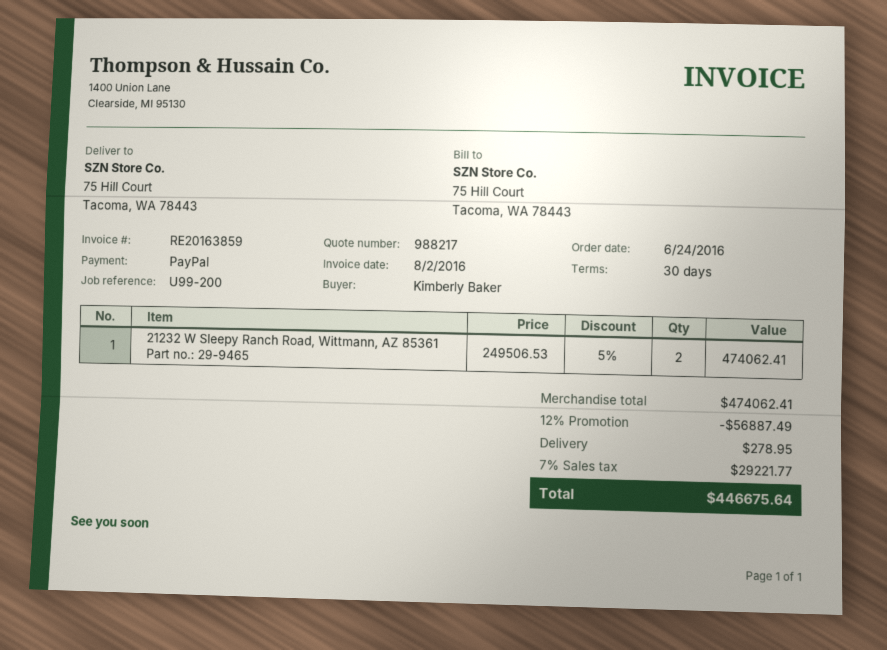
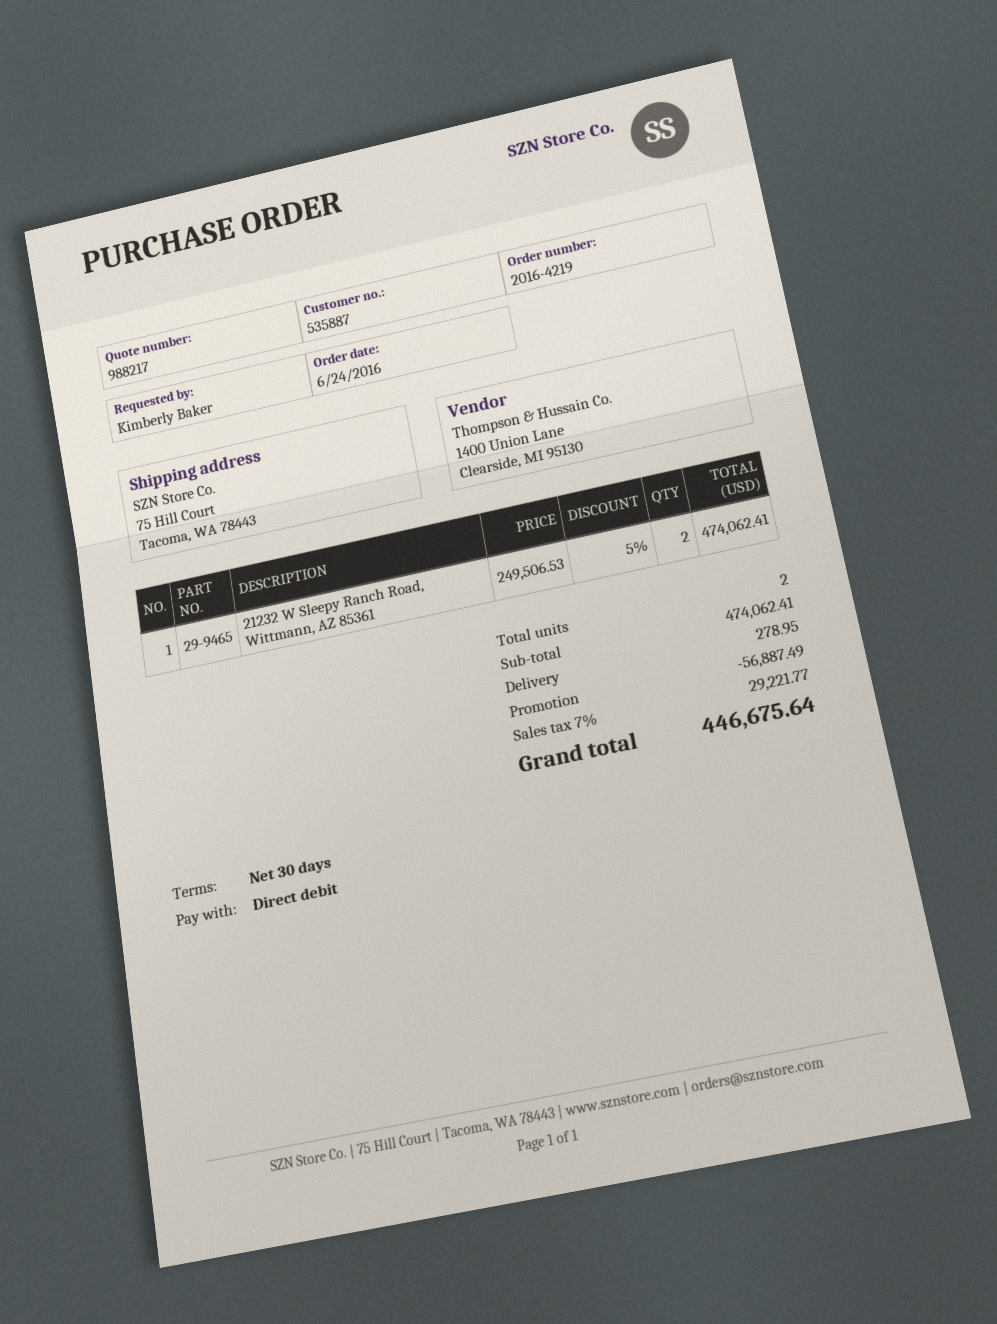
payment method: PayPal -> direct debit

